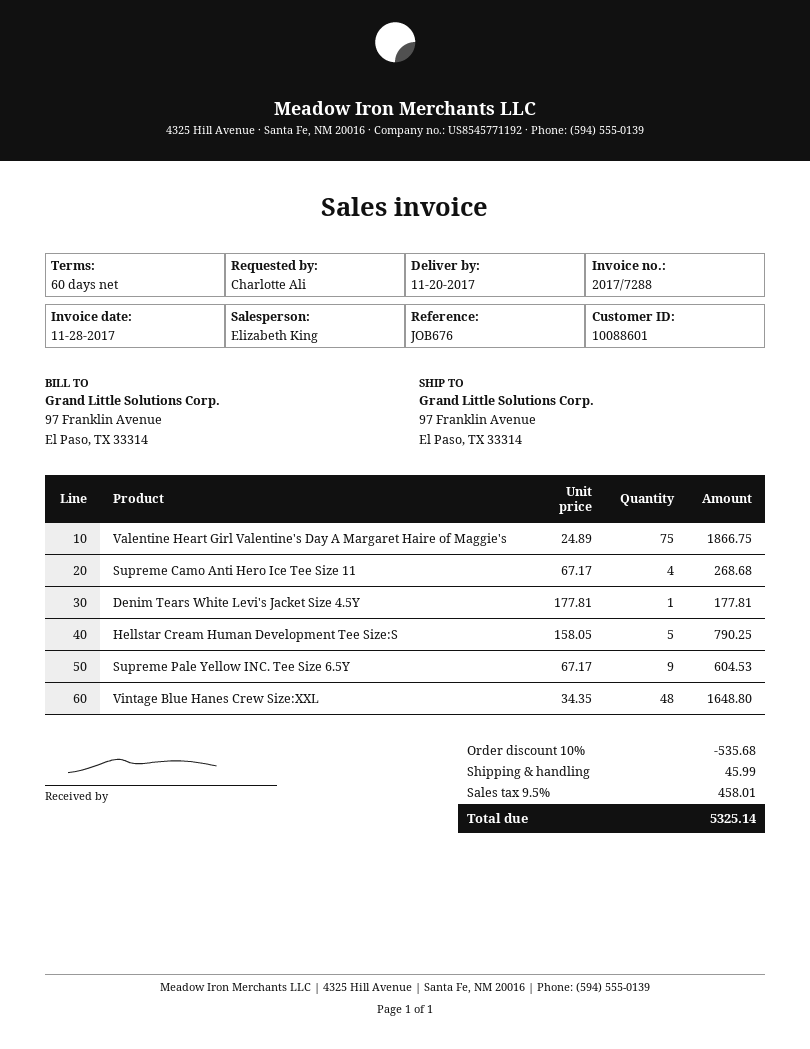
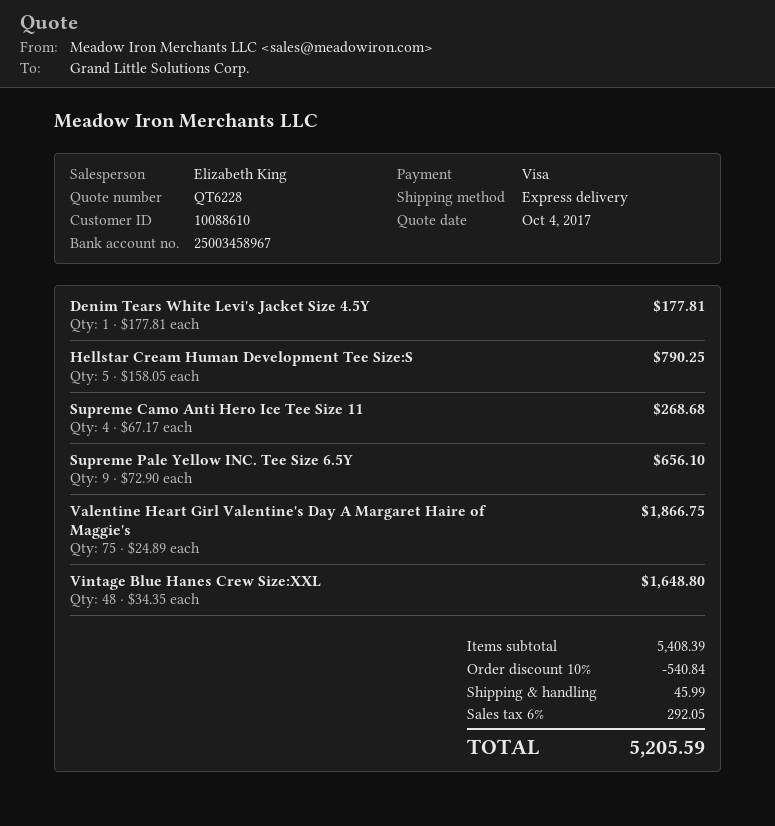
customer number: 10088601 -> 10088610
Supreme Pale Yellow INC. Tee Size 6.5Y: 9 x 67.17 = 604.53 -> 9 x 72.90 = 656.10
discount: 10% = 535.68 -> 10% = 540.84
tax: 9.5% = 458.01 -> 6% = 292.05
total: 5325.14 -> 5205.59

